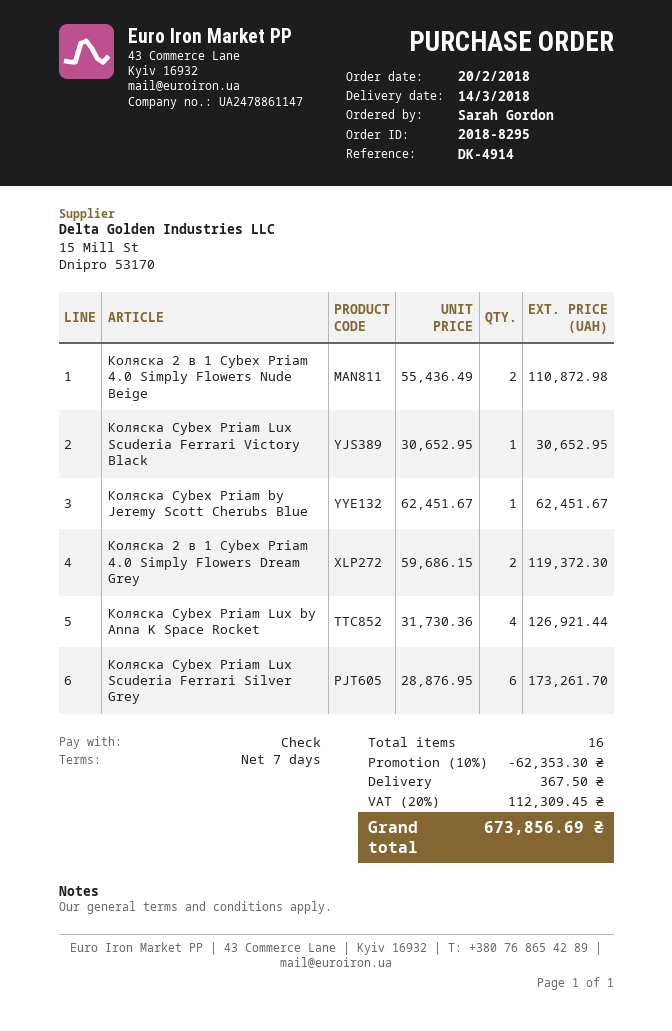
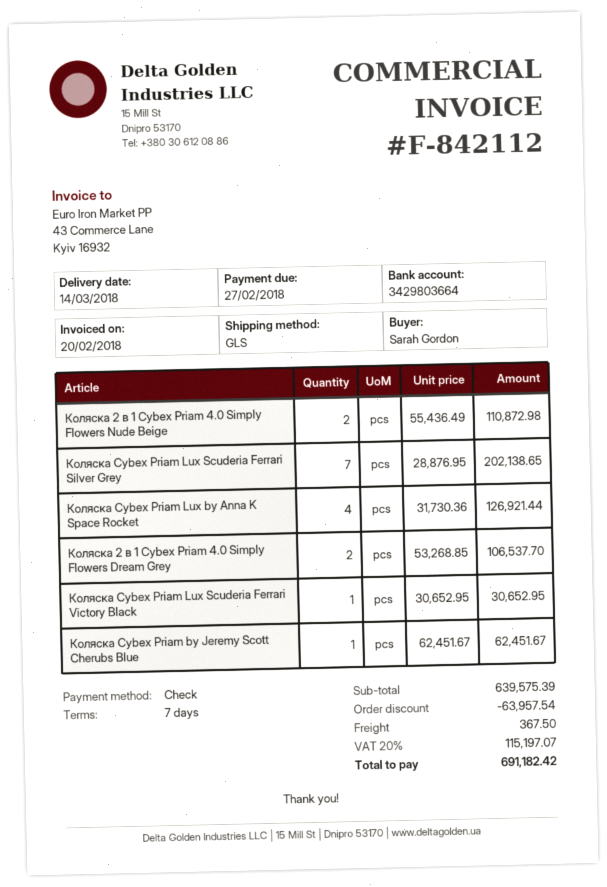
Коляска 2 в 1 Cybex Priam 4.0 Simply Flowers Dream Grey: 2 x 59686.15 = 119372.30 -> 2 x 53268.85 = 106537.70
Коляска Cybex Priam Lux Scuderia Ferrari Silver Grey: 6 x 28876.95 = 173261.70 -> 7 x 28876.95 = 202138.65
discount: 62353.30 -> 63957.54
tax: 20% = 112309.45 -> 20% = 115197.07
total: 673856.69 -> 691182.42

